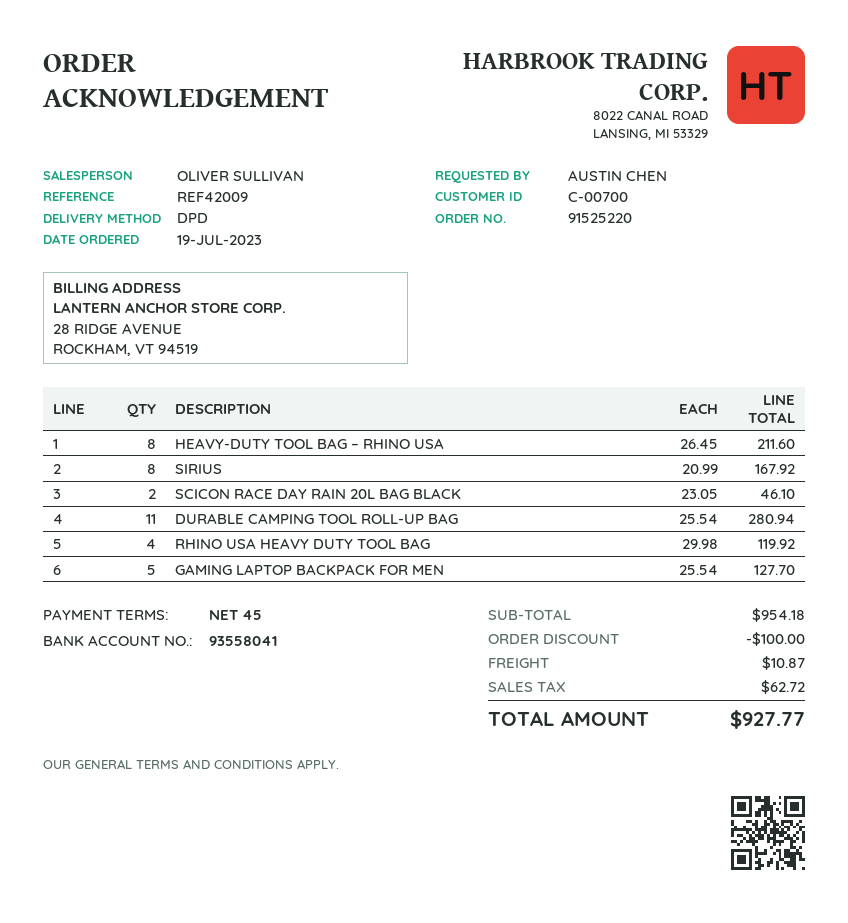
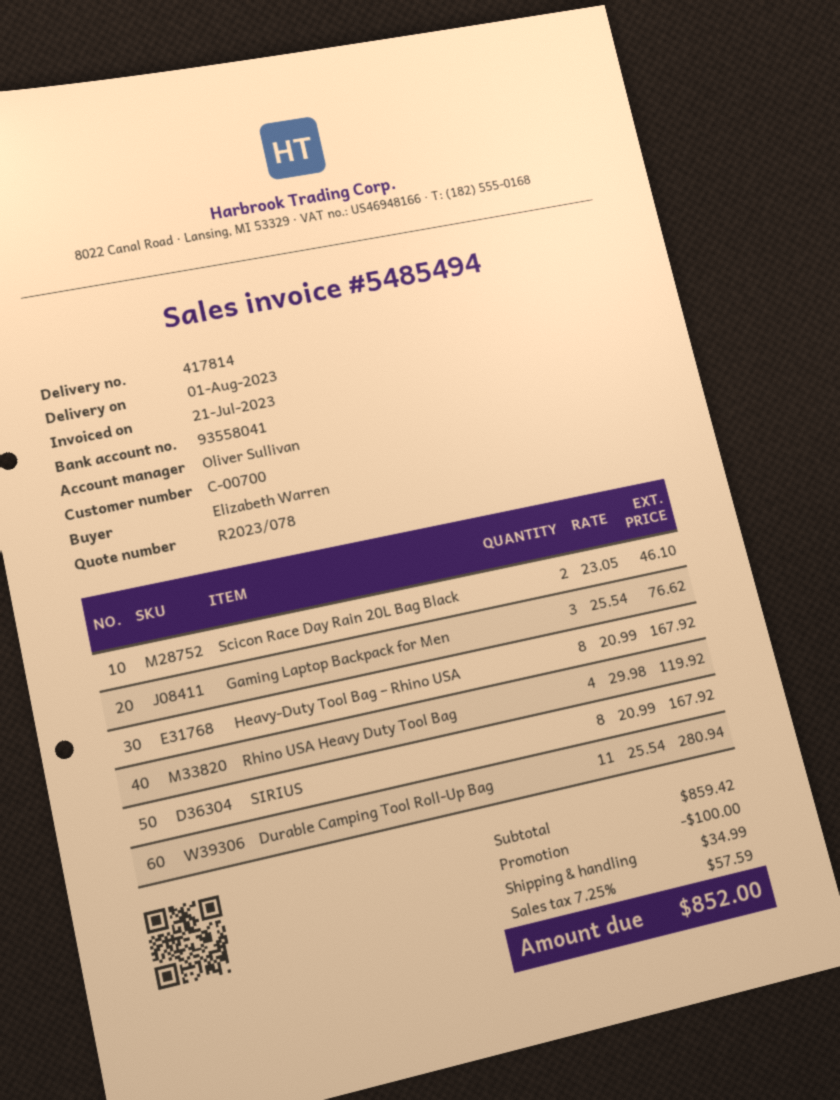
ordered by: AUSTIN CHEN -> Elizabeth Warren
HEAVY-DUTY TOOL BAG – RHINO USA: 8 x 26.45 = 211.60 -> 8 x 20.99 = 167.92
GAMING LAPTOP BACKPACK FOR MEN: 5 x 25.54 = 127.70 -> 3 x 25.54 = 76.62
subtotal: 954.18 -> 859.42
shipping: 10.87 -> 34.99
tax: 62.72 -> 57.59
total: 927.77 -> 852.00

